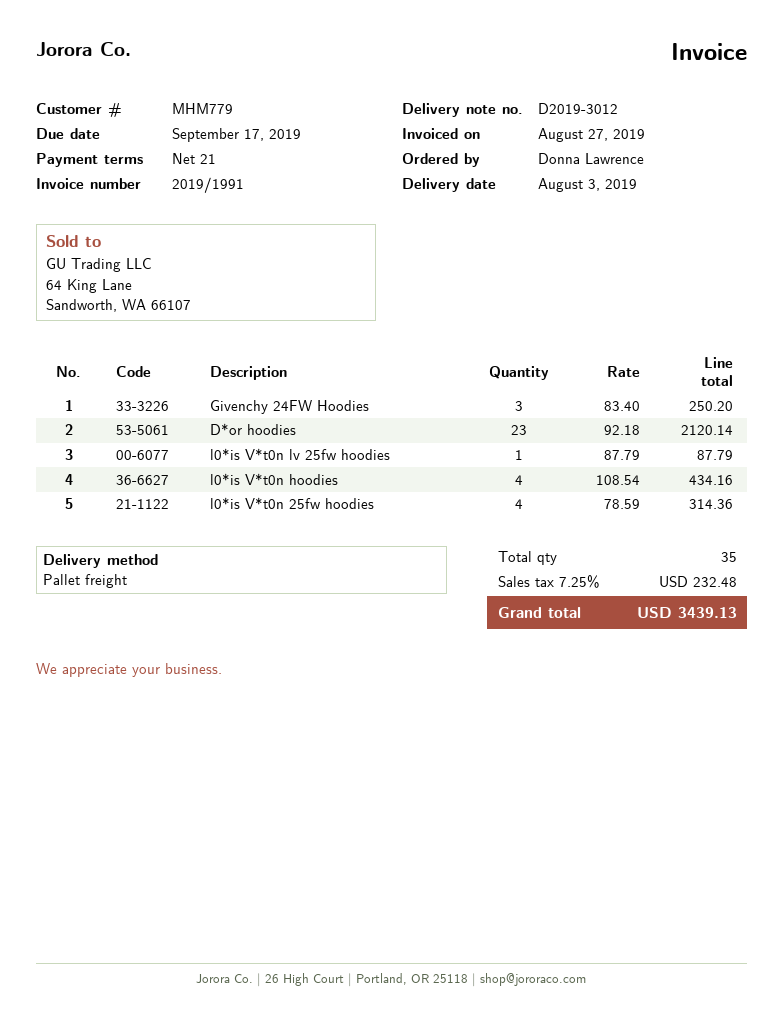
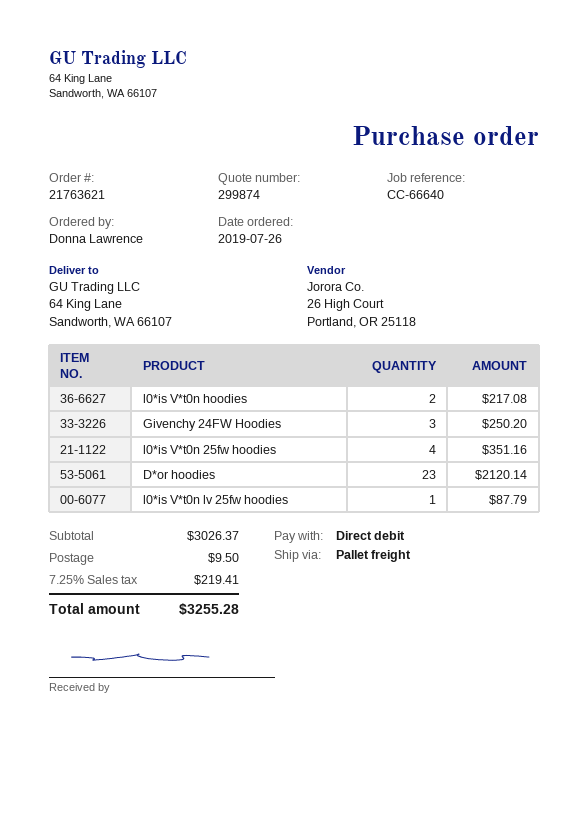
l0*is V*t0n hoodies: 4 for 434.16 -> 2 for 217.08
l0*is V*t0n 25fw hoodies: 4 for 314.36 -> 4 for 351.16
shipping: none -> 9.50
tax: 7.25% = 232.48 -> 7.25% = 219.41
total: 3439.13 -> 3255.28

